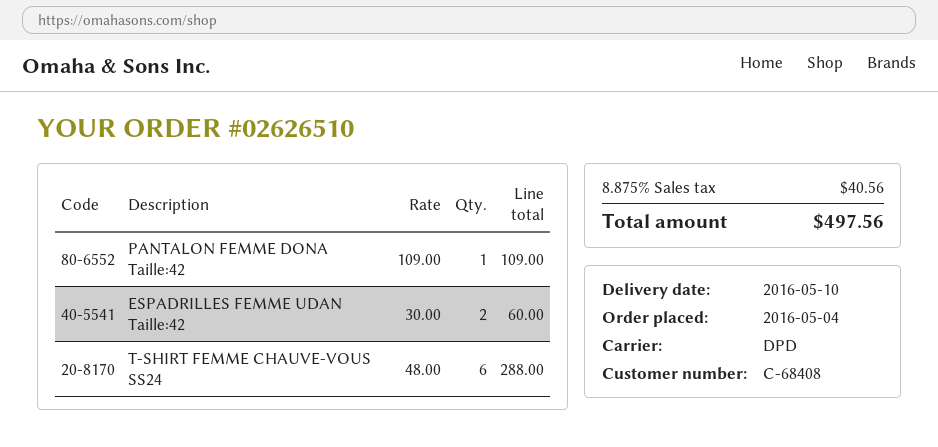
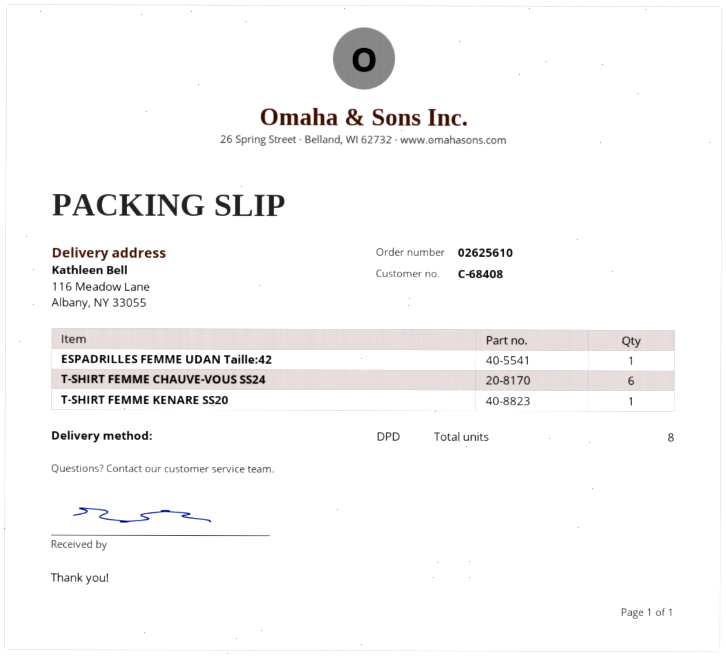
order number: 02626510 -> 02625610
PANTALON FEMME DONA Taille:42: 1 -> none
ESPADRILLES FEMME UDAN Taille:42: 2 -> 1
T-SHIRT FEMME KENARE SS20: none -> 1

